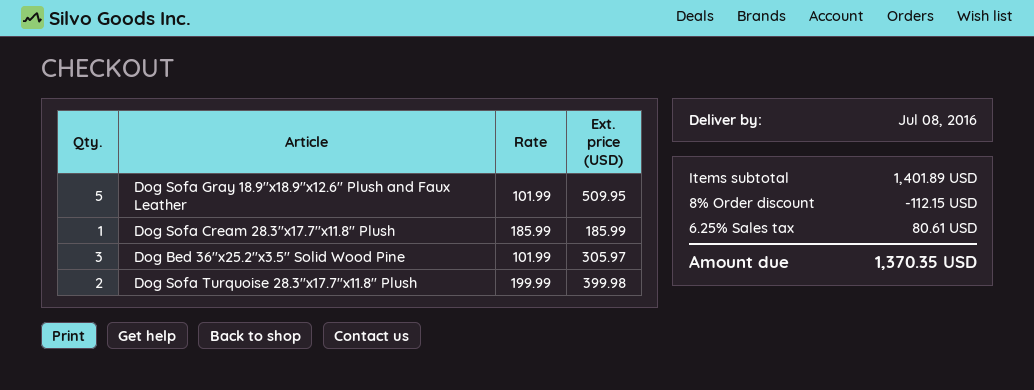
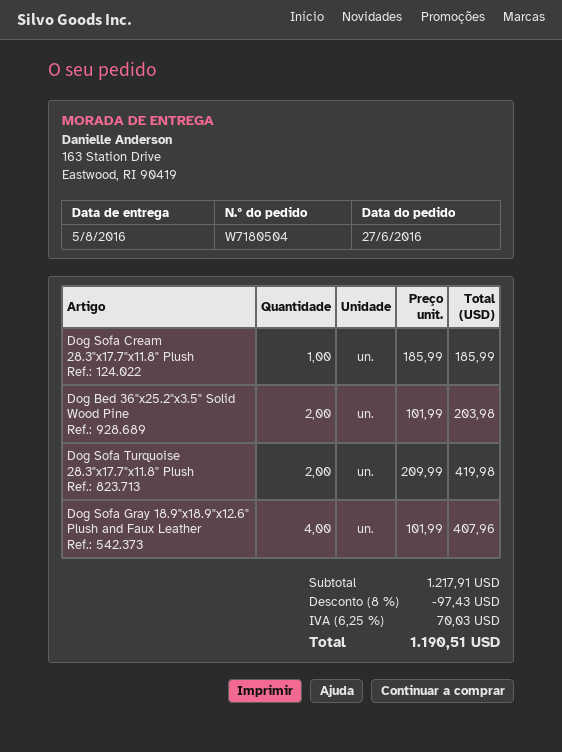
delivery date: 2016-07-08 -> 2016-08-05
Dog Sofa Gray 18.9"x18.9"x12.6" Plush and Faux Leather: 5 x 101.99 = 509.95 -> 4 x 101.99 = 407.96
Dog Bed 36"x25.2"x3.5" Solid Wood Pine: 3 x 101.99 = 305.97 -> 2 x 101.99 = 203.98
Dog Sofa Turquoise 28.3"x17.7"x11.8" Plush: 2 x 199.99 = 399.98 -> 2 x 209.99 = 419.98
subtotal: 1401.89 -> 1217.91
discount: 8% = 112.15 -> 8% = 97.43
tax: 6.25% = 80.61 -> 6.25% = 70.03
total: 1370.35 -> 1190.51

